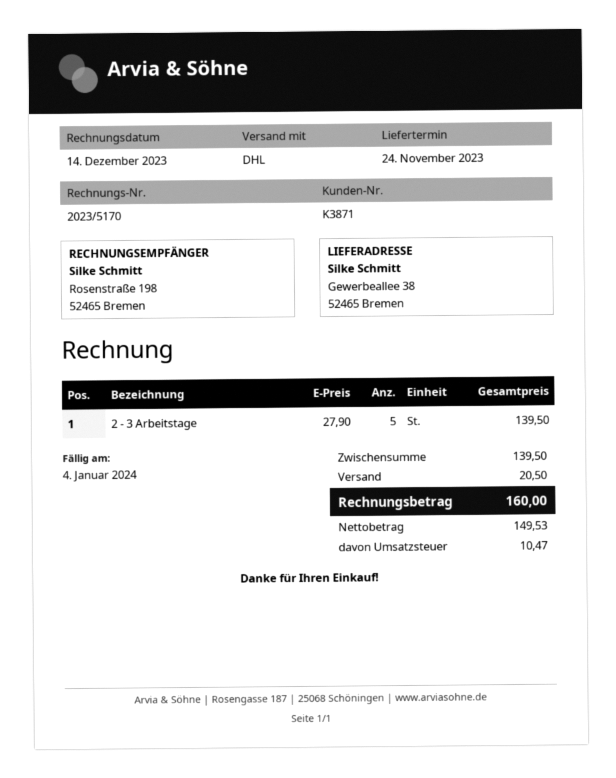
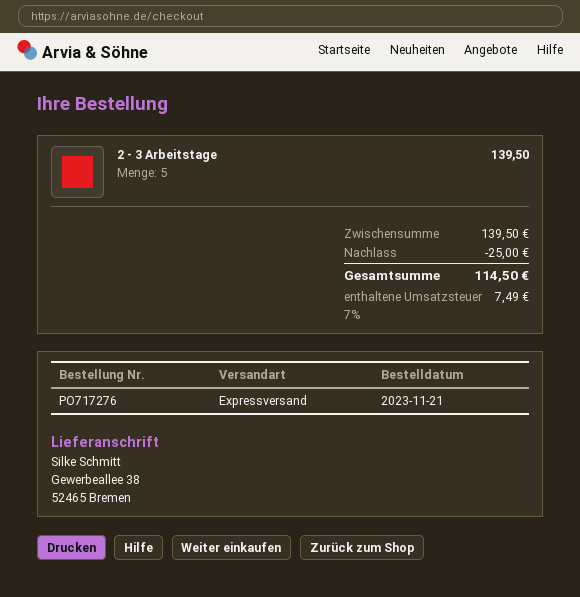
shipping method: DHL -> express
discount: none -> 25.00
shipping: 20.50 -> none
tax: 10.47 -> 7.49
total: 160.00 -> 114.50

